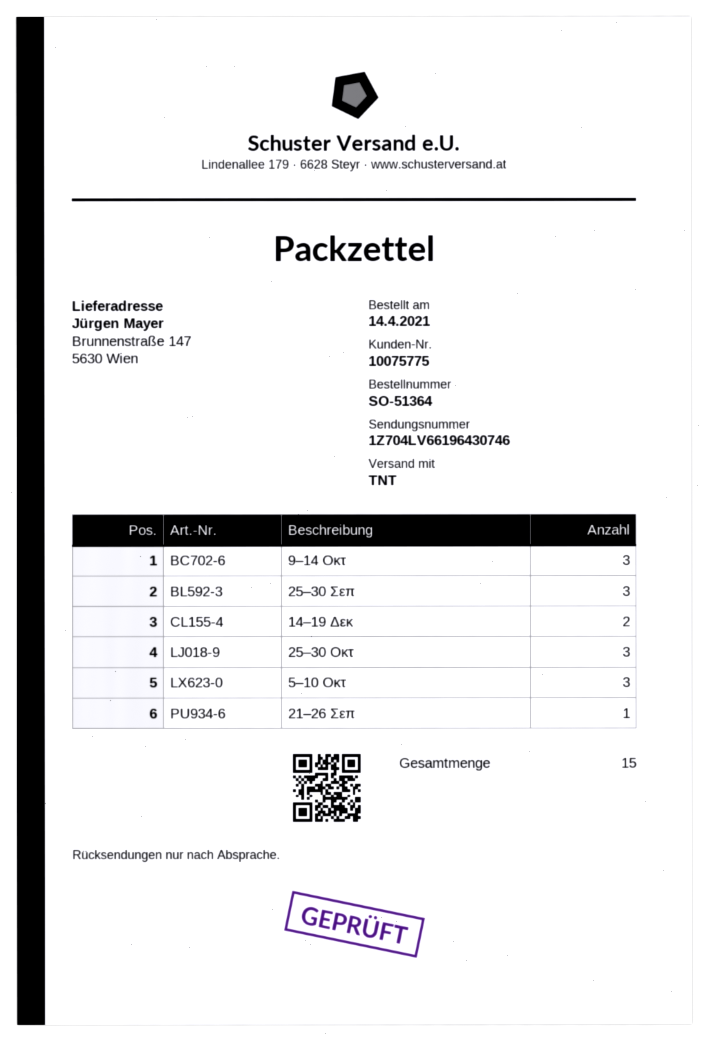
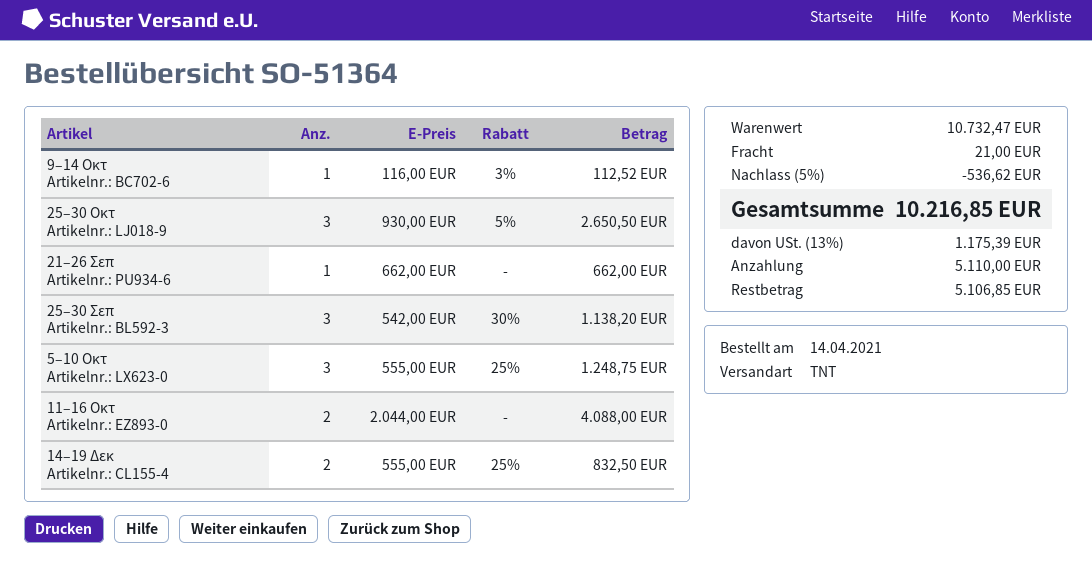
9–14 Οκτ: 3 -> 1
11–16 Οκτ: none -> 2

